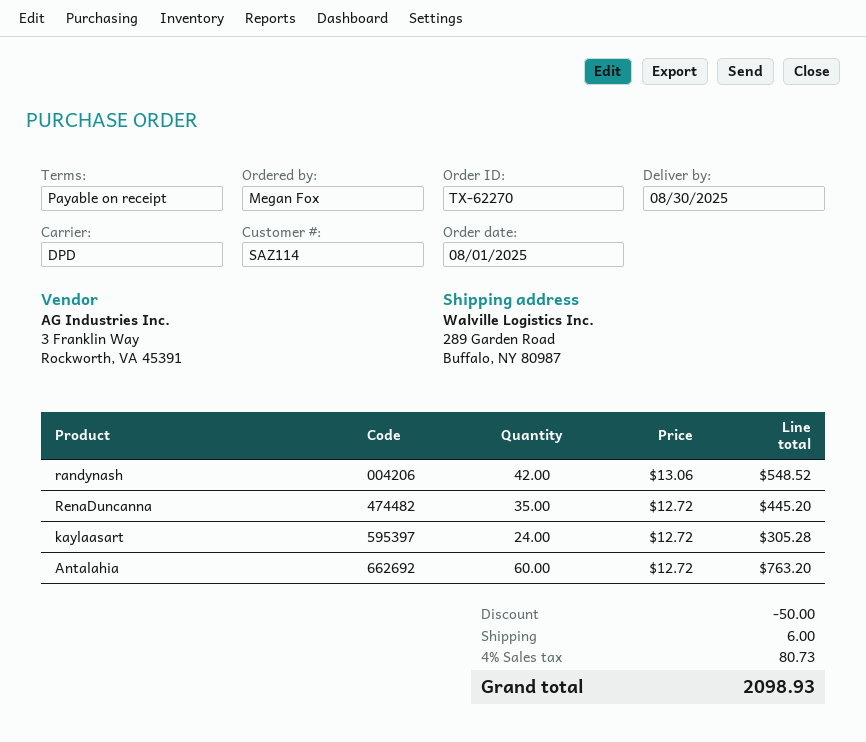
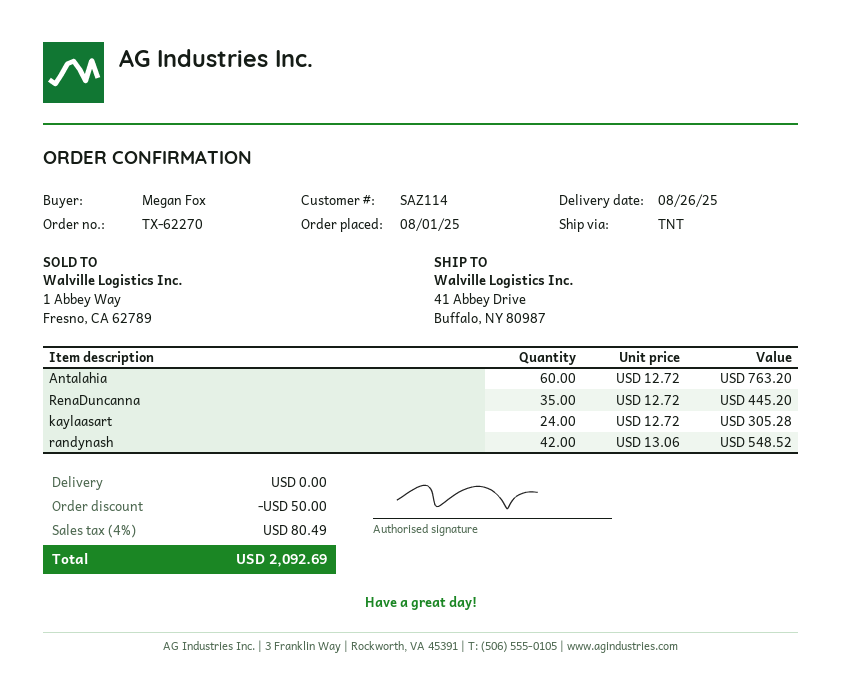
delivery date: 2025-08-30 -> 2025-08-26
shipping method: DPD -> TNT
ship to: 289 Garden Road, Buffalo, NY 80987 -> 41 Abbey Drive, Buffalo, NY 80987
shipping: 6.00 -> 0.00
tax: 4% = 80.73 -> 4% = 80.49
total: 2098.93 -> 2092.69

